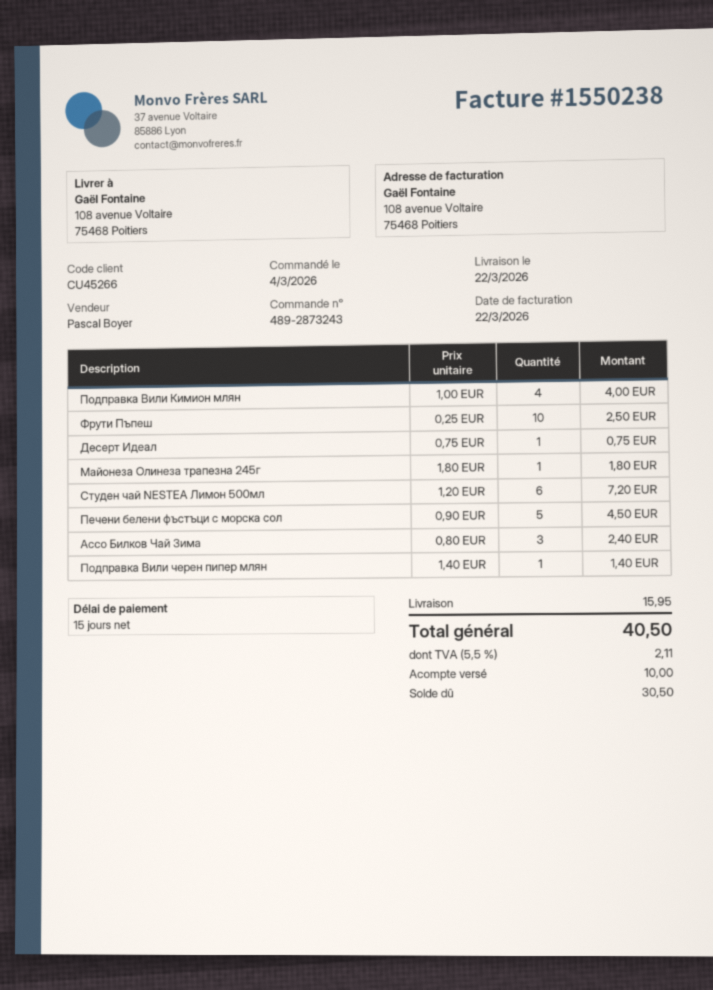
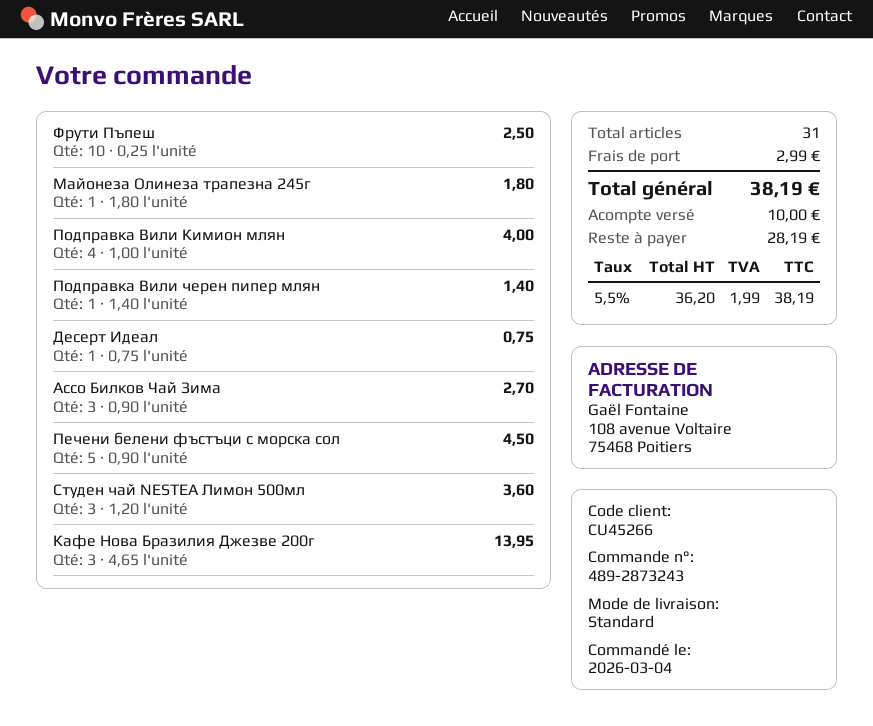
Студен чай NESTEA Лимон 500мл: 6 x 1.20 = 7.20 -> 3 x 1.20 = 3.60
Ассо Билков Чай Зима: 3 x 0.80 = 2.40 -> 3 x 0.90 = 2.70
Кафе Нова Бразилия Джезве 200г: none -> 3 x 4.65 = 13.95
shipping: 15.95 -> 2.99
tax: 5.5% = 2.11 -> 5.5% = 1.99
total: 40.50 -> 38.19
balance: 30.50 -> 28.19

